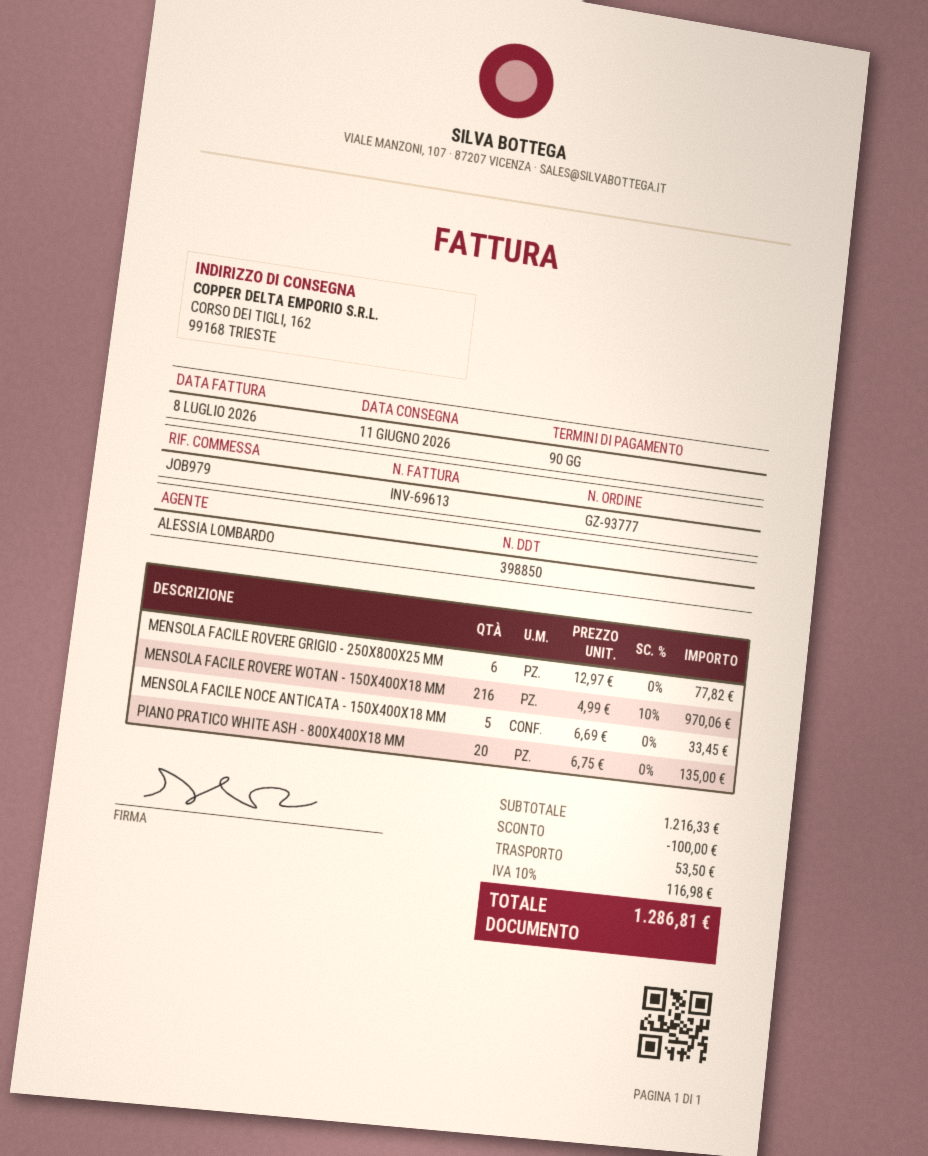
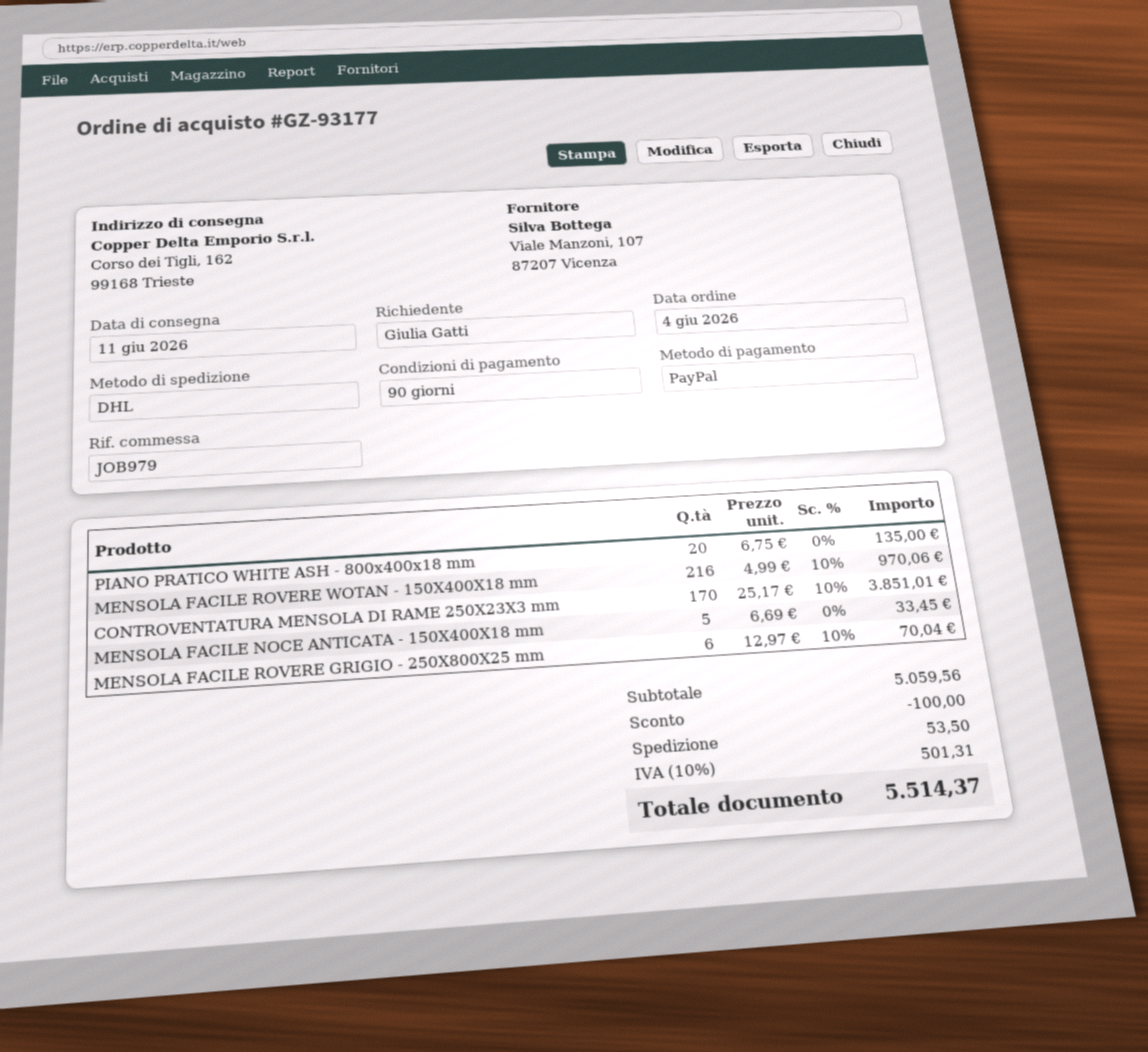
order number: GZ-93777 -> GZ-93177
MENSOLA FACILE ROVERE GRIGIO - 250X800X25 MM: 6 x 12.97 = 77.82 -> 6 x 12.97 - 10% = 70.04
CONTROVENTATURA MENSOLA DI RAME 250X23X3 mm: none -> 170 x 25.17 - 10% = 3851.01
subtotal: 1216.33 -> 5059.56
tax: 10% = 116.98 -> 10% = 501.31
total: 1286.81 -> 5514.37

